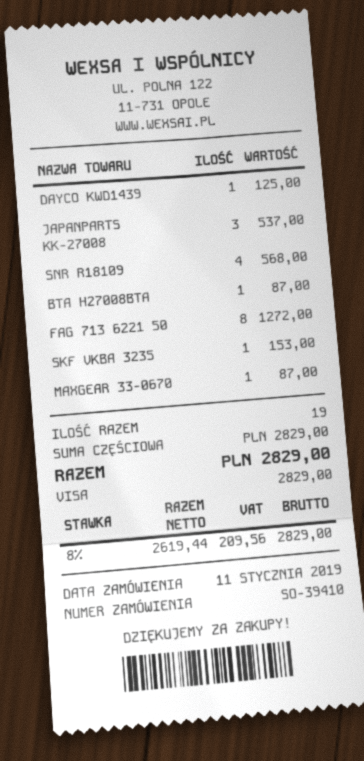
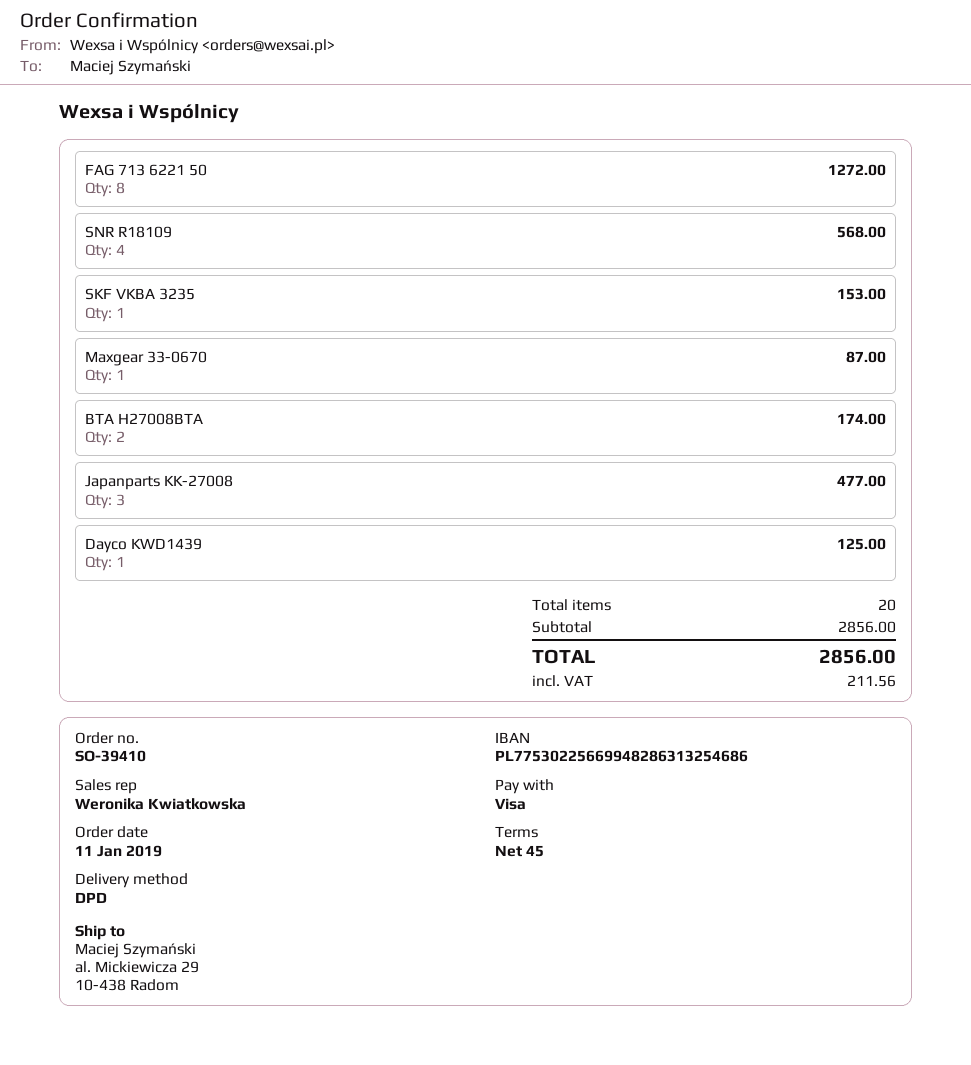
JAPANPARTS KK-27008: 3 for 537.00 -> 3 for 477.00
BTA H27008BTA: 1 for 87.00 -> 2 for 174.00
total quantity: 19 -> 20
subtotal: 2829.00 -> 2856.00
tax: 209.56 -> 211.56
total: 2829.00 -> 2856.00

